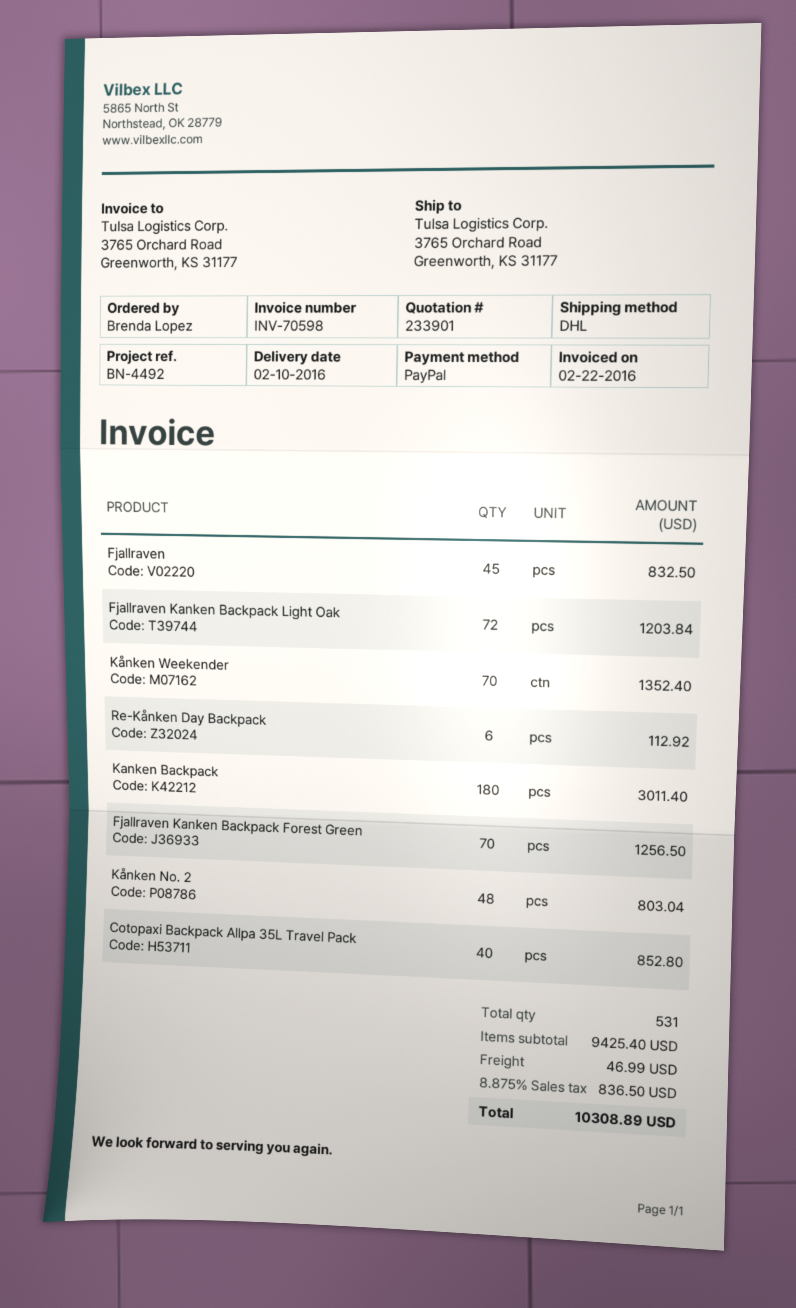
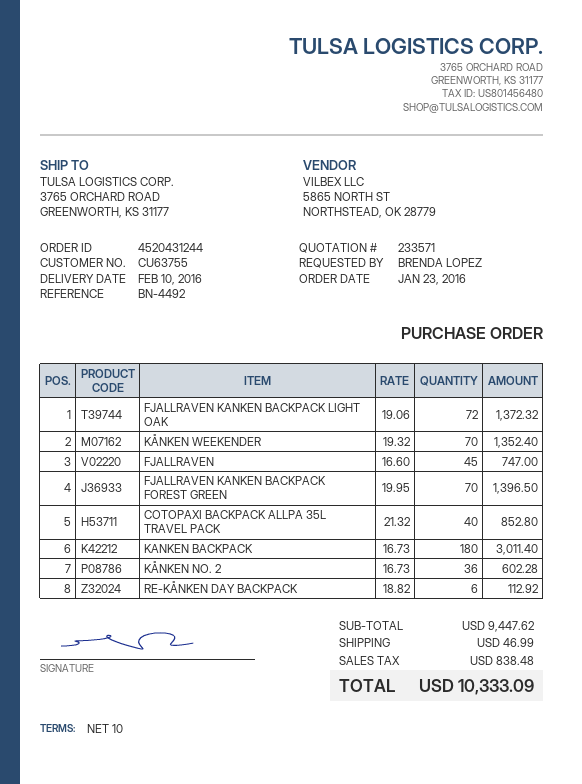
quote number: 233901 -> 233571
Fjallraven: 45 for 832.50 -> 45 for 747.00
Fjallraven Kanken Backpack Light Oak: 72 for 1203.84 -> 72 for 1372.32
Fjallraven Kanken Backpack Forest Green: 70 for 1256.50 -> 70 for 1396.50
Kånken No. 2: 48 for 803.04 -> 36 for 602.28
subtotal: 9425.40 -> 9447.62
tax: 836.50 -> 838.48
total: 10308.89 -> 10333.09

